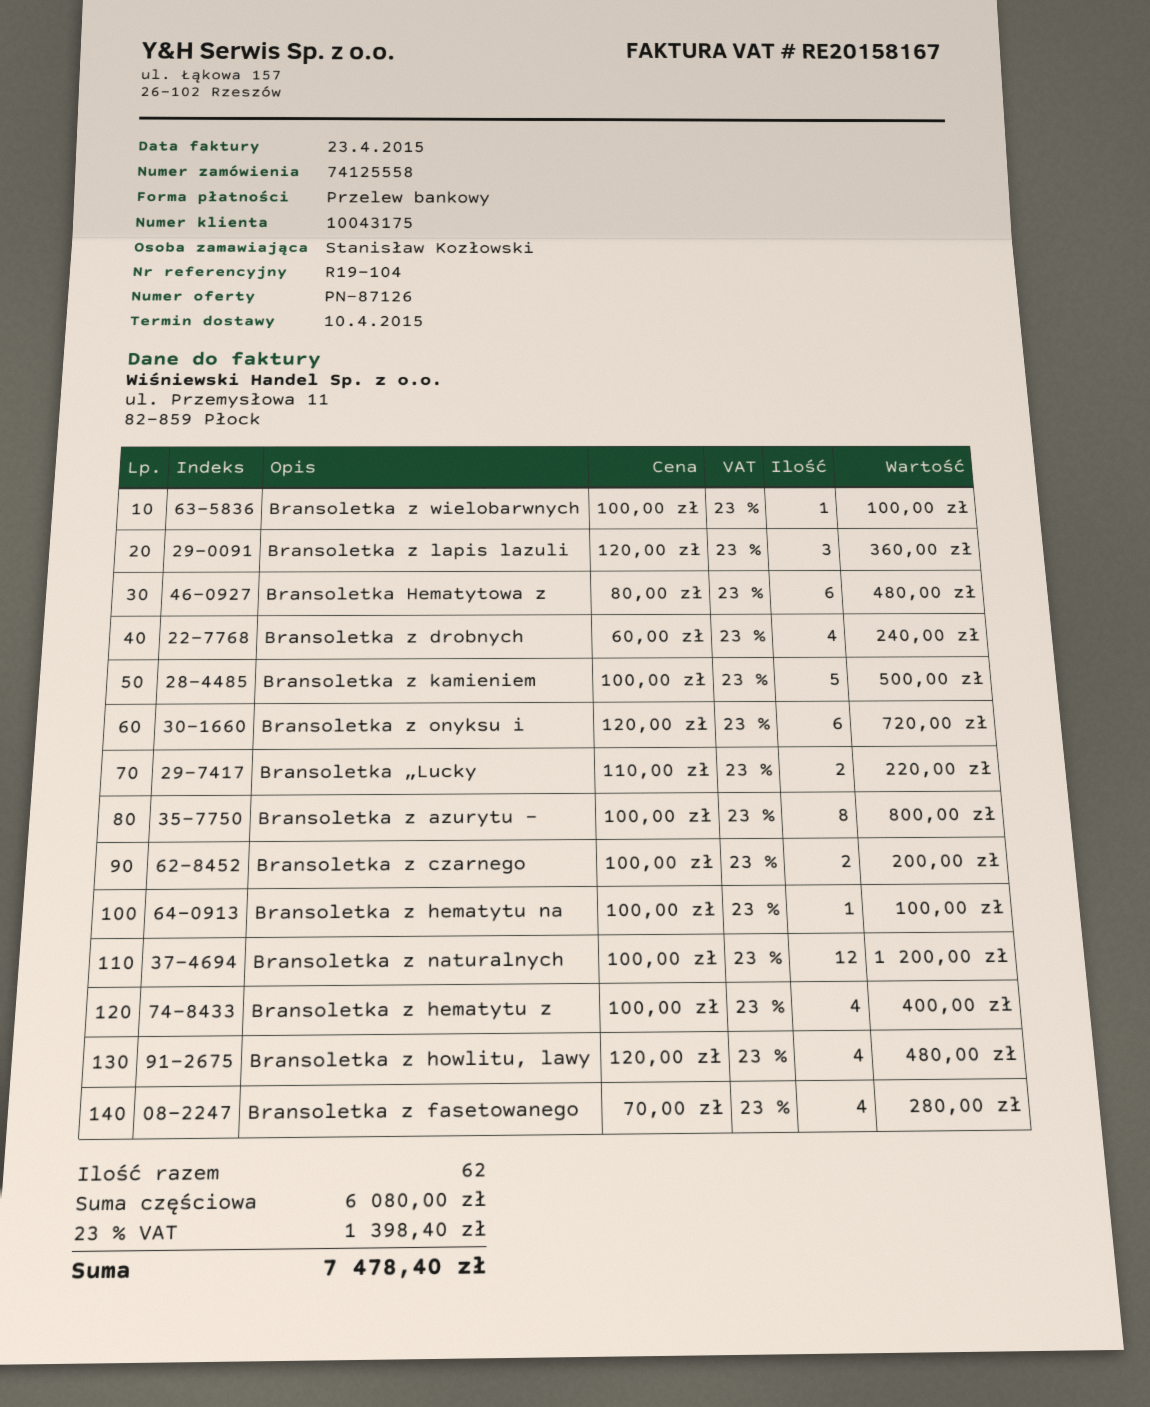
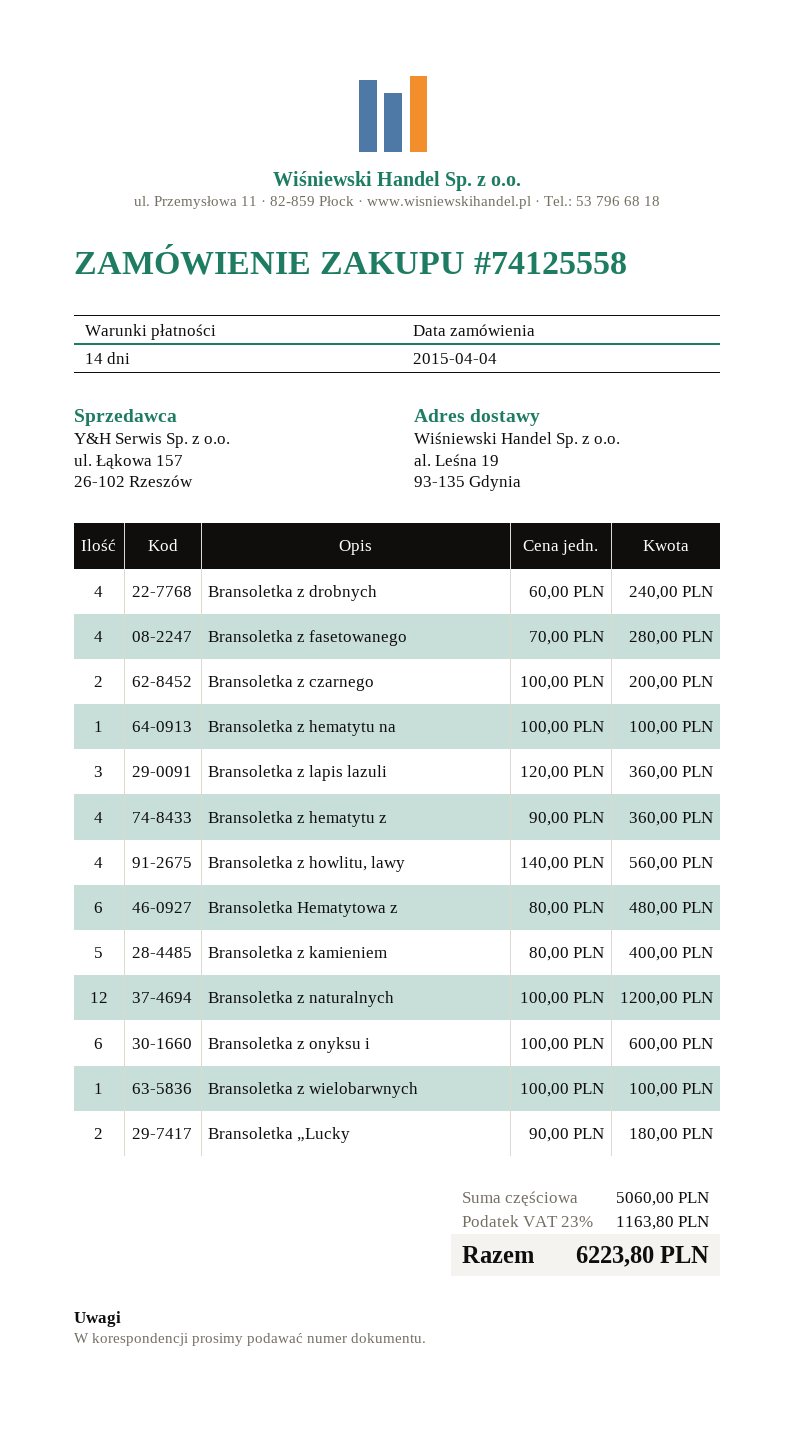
Bransoletka z kamieniem: 5 x 100.00 = 500.00 -> 5 x 80.00 = 400.00
Bransoletka z onyksu i: 6 x 120.00 = 720.00 -> 6 x 100.00 = 600.00
Bransoletka „Lucky: 2 x 110.00 = 220.00 -> 2 x 90.00 = 180.00
Bransoletka z azurytu –: 8 x 100.00 = 800.00 -> none
Bransoletka z hematytu z: 4 x 100.00 = 400.00 -> 4 x 90.00 = 360.00
Bransoletka z howlitu, lawy: 4 x 120.00 = 480.00 -> 4 x 140.00 = 560.00
subtotal: 6080.00 -> 5060.00
tax: 23% = 1398.40 -> 23% = 1163.80
total: 7478.40 -> 6223.80

